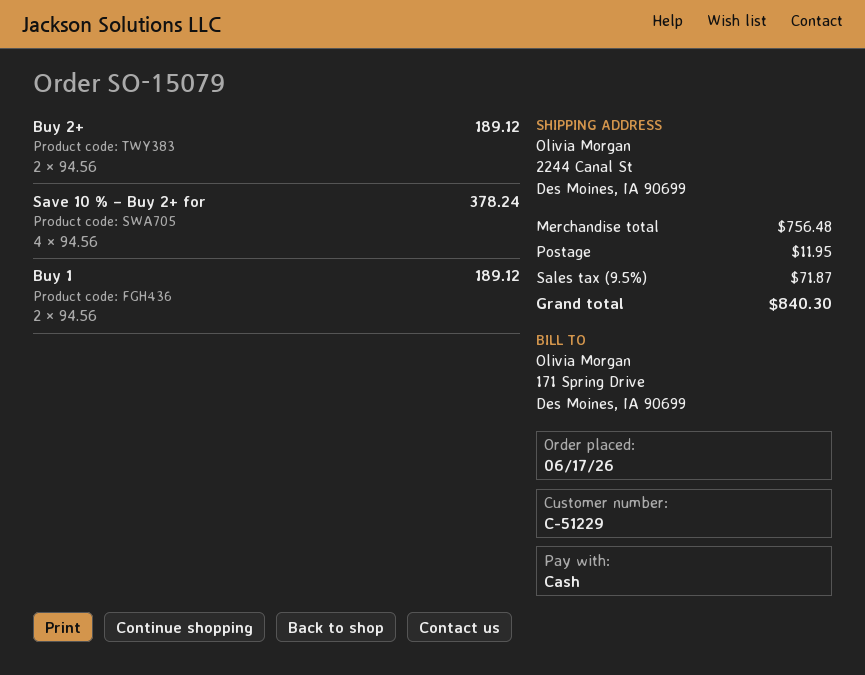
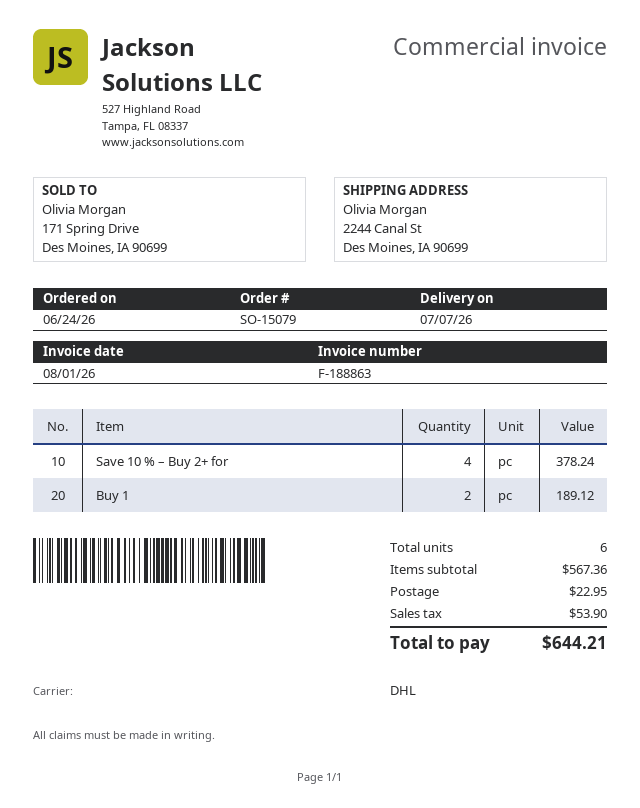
order date: 2026-06-17 -> 2026-06-24
Buy 2+: 2 for 189.12 -> none
subtotal: 756.48 -> 567.36
shipping: 11.95 -> 22.95
tax: 71.87 -> 53.90
total: 840.30 -> 644.21

